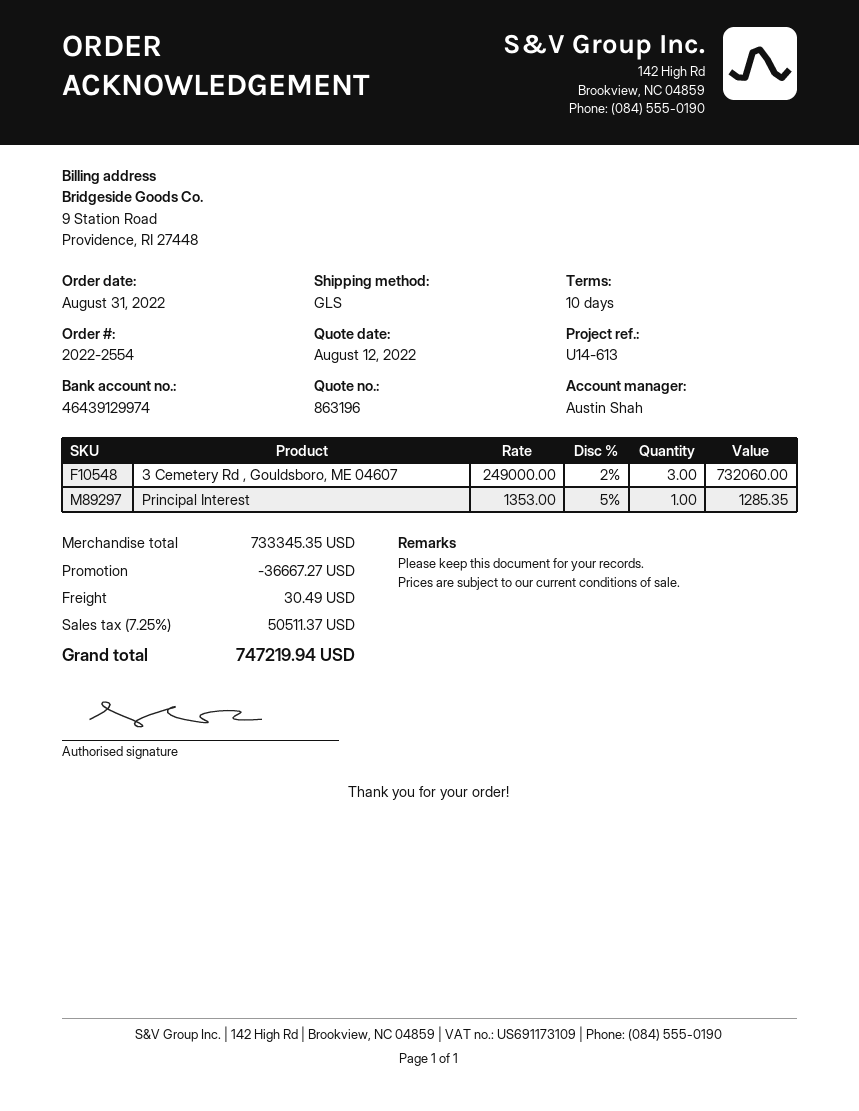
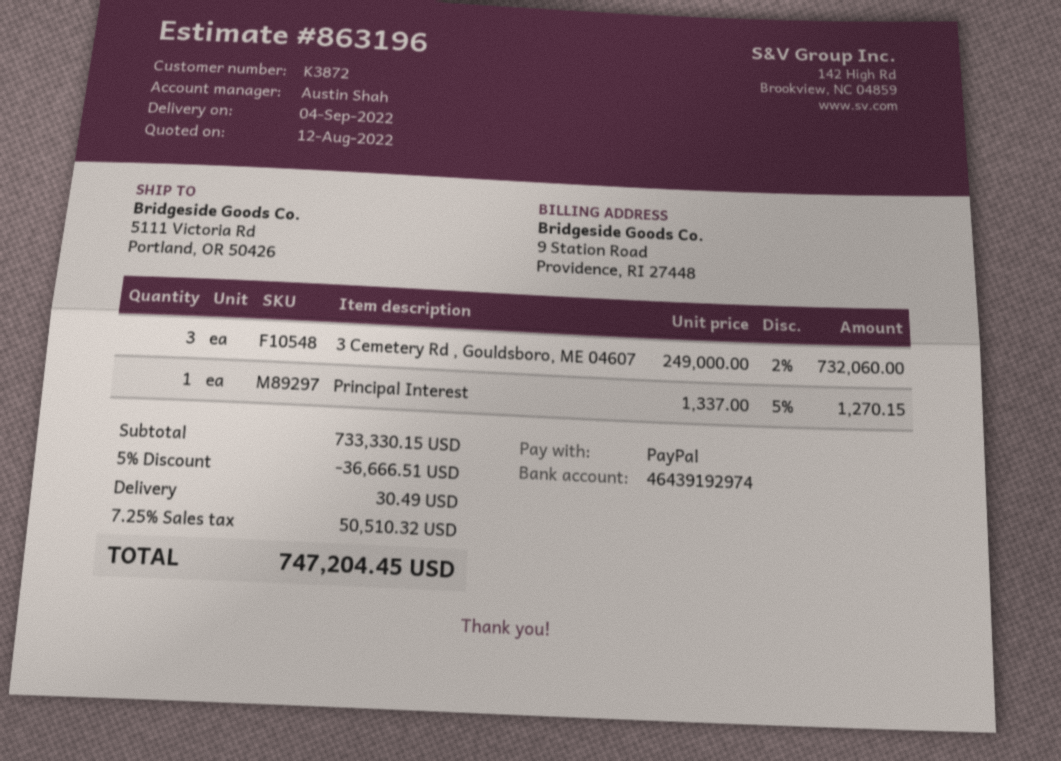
bank account: 46439129974 -> 46439192974
Principal Interest: 1 x 1353.00 - 5% = 1285.35 -> 1 x 1337.00 - 5% = 1270.15
subtotal: 733345.35 -> 733330.15
discount: 36667.27 -> 36666.51
tax: 7.25% = 50511.37 -> 7.25% = 50510.32
total: 747219.94 -> 747204.45

